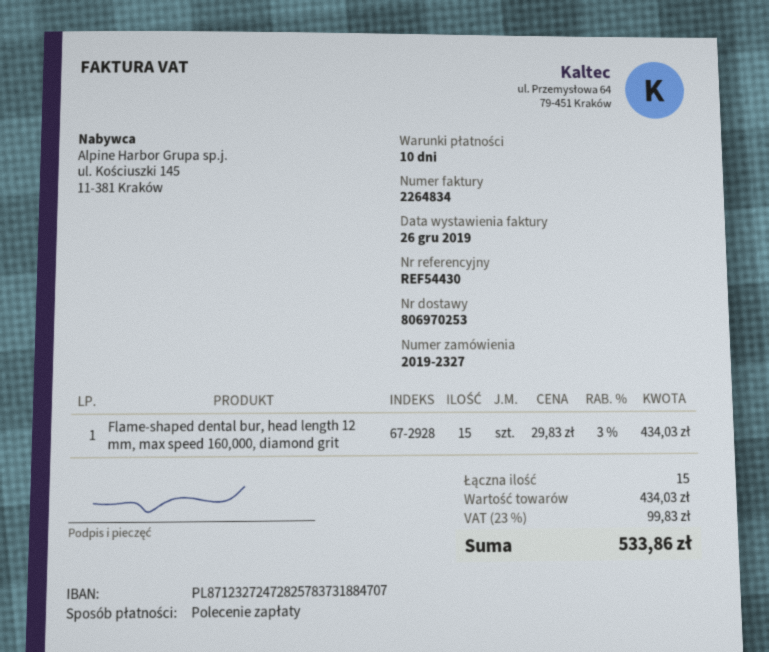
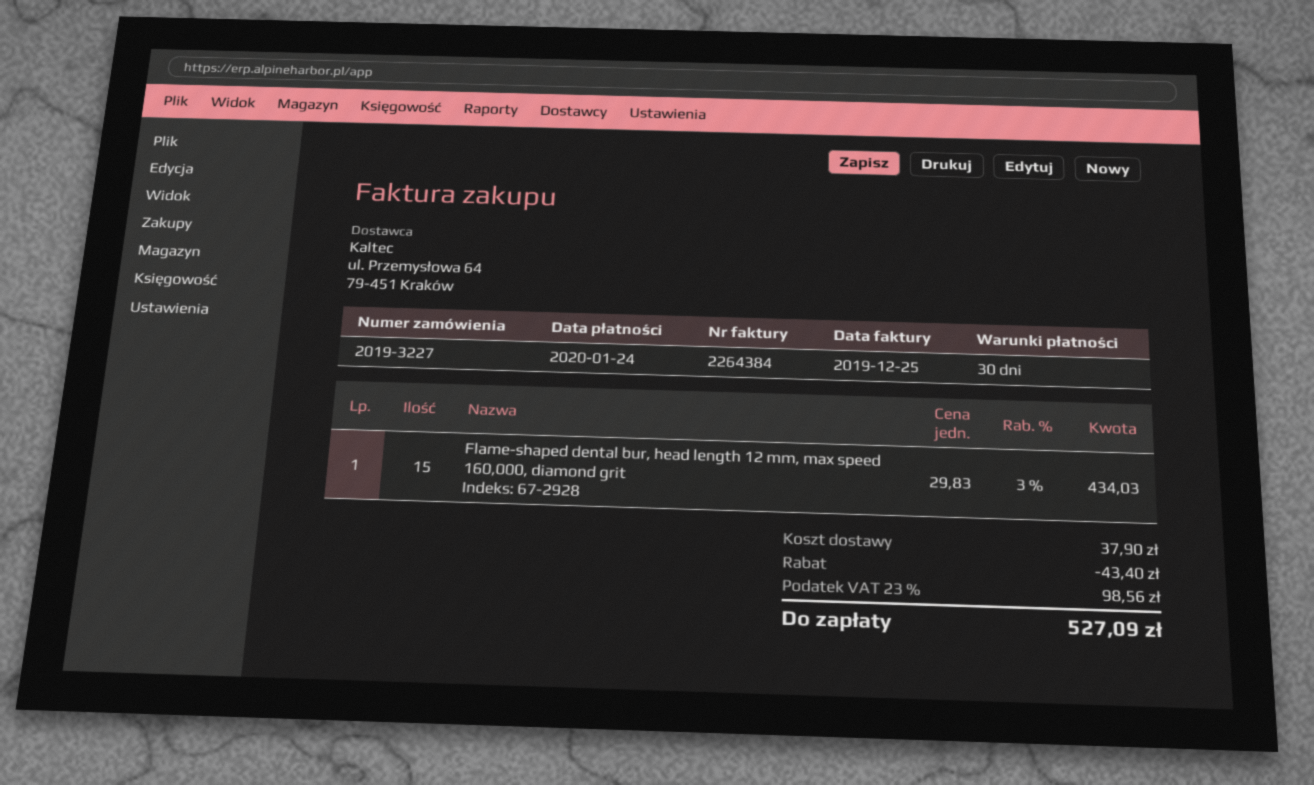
order number: 2019-2327 -> 2019-3227
invoice number: 2264834 -> 2264384
invoice date: 2019-12-26 -> 2019-12-25
payment terms: 10 days -> 30 days
discount: none -> 43.40
shipping: none -> 37.90
tax: 23% = 99.83 -> 23% = 98.56
total: 533.86 -> 527.09

